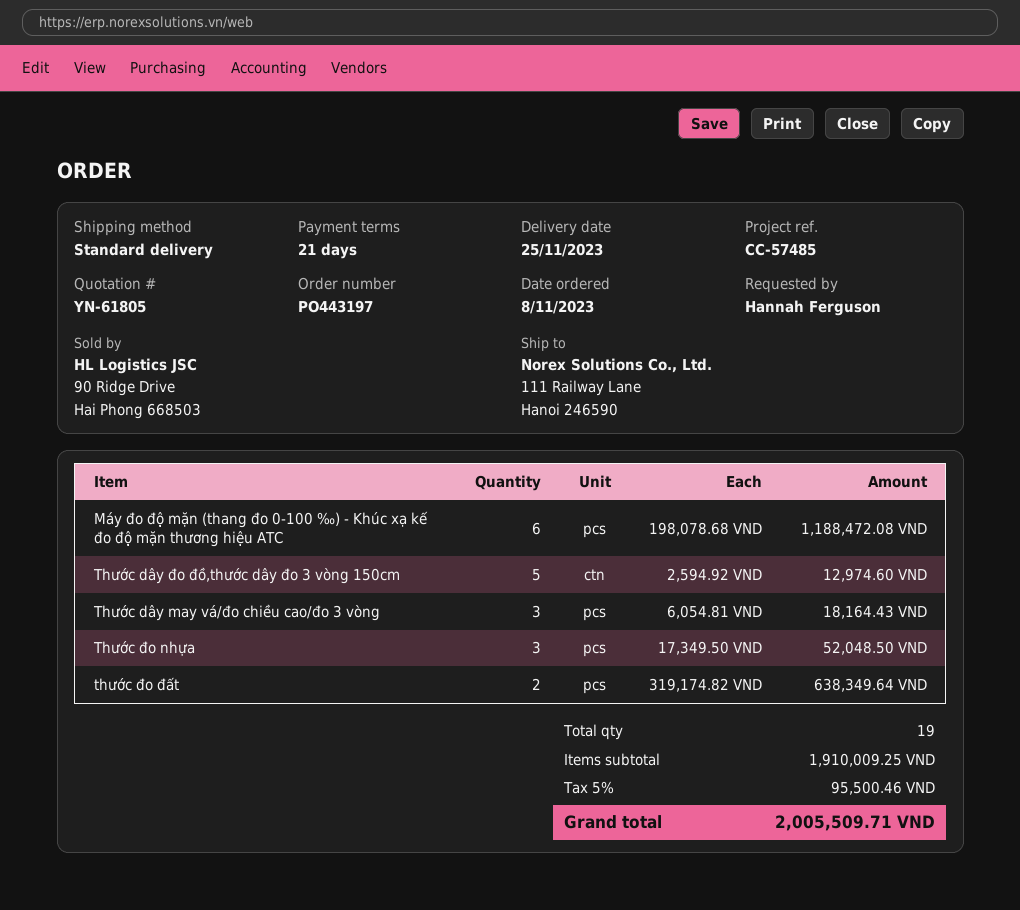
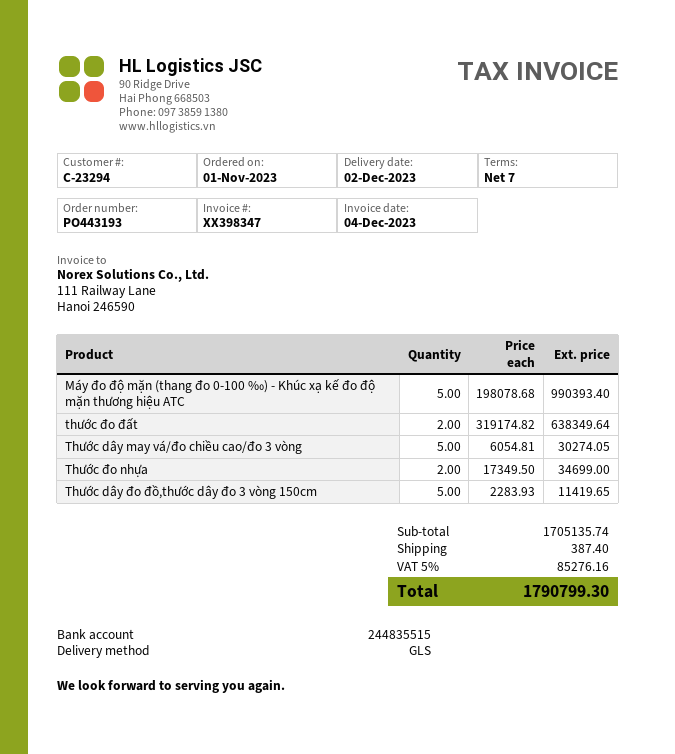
order number: PO443197 -> PO443193
order date: 2023-11-08 -> 2023-11-01
delivery date: 2023-11-25 -> 2023-12-02
payment terms: 21 days -> 7 days
shipping method: standard -> GLS
Máy đo độ mặn (thang đo 0-100 ‰) - Khúc xạ kế đo độ mặn thương hiệu ATC: 6 x 198078.68 = 1188472.08 -> 5 x 198078.68 = 990393.40
Thước dây đo đồ,thước dây đo 3 vòng 150cm: 5 x 2594.92 = 12974.60 -> 5 x 2283.93 = 11419.65
Thước dây may vá/đo chiều cao/đo 3 vòng: 3 x 6054.81 = 18164.43 -> 5 x 6054.81 = 30274.05
Thước đo nhựa: 3 x 17349.50 = 52048.50 -> 2 x 17349.50 = 34699.00
subtotal: 1910009.25 -> 1705135.74
shipping: none -> 387.40
tax: 5% = 95500.46 -> 5% = 85276.16
total: 2005509.71 -> 1790799.30

